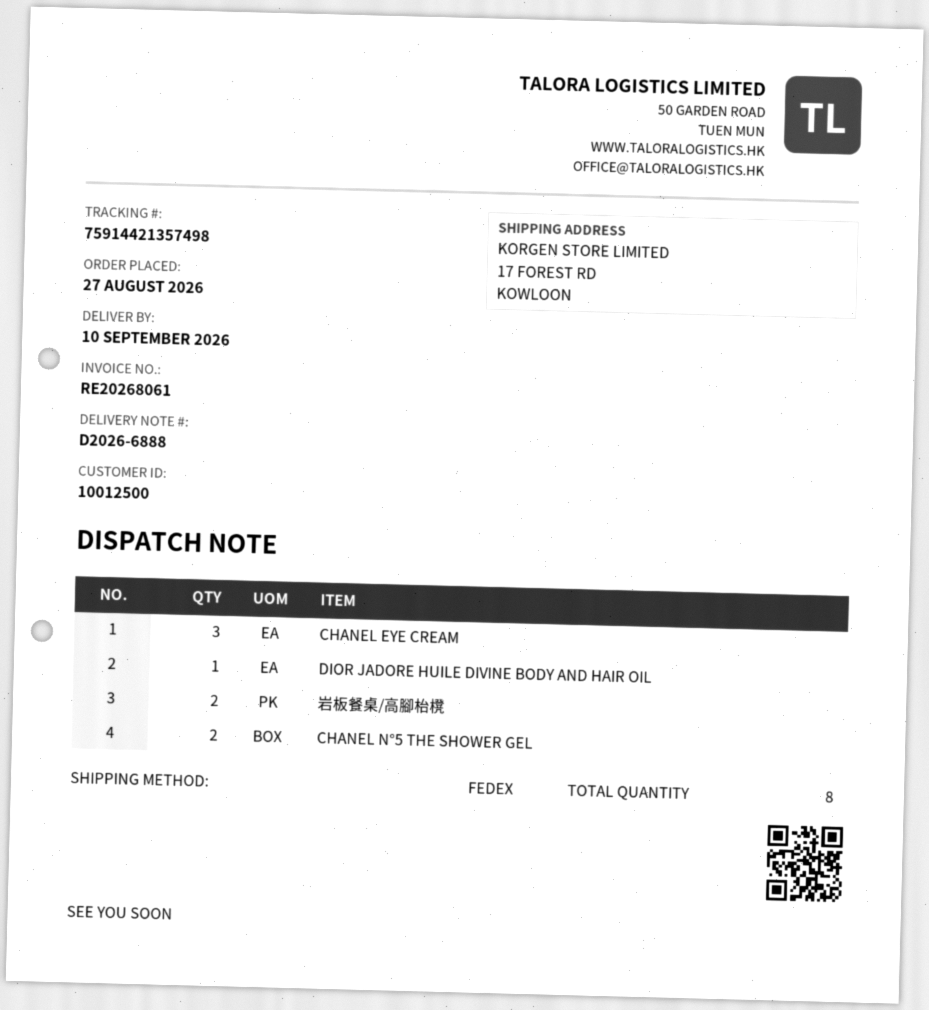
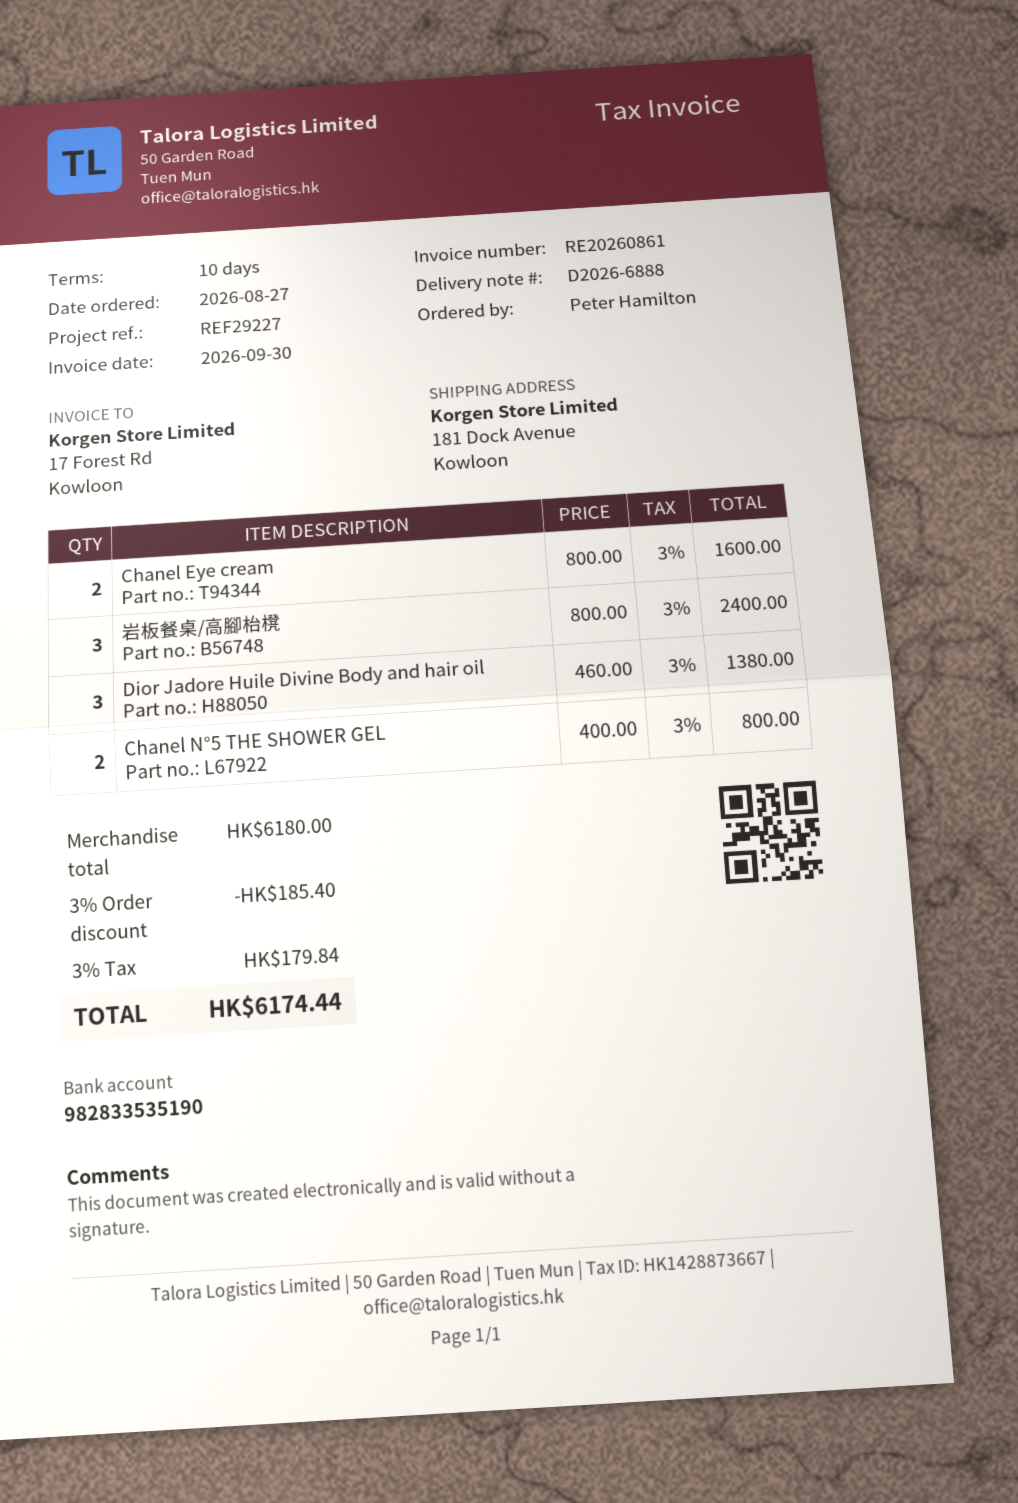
invoice number: RE20268061 -> RE20260861
ship to: 17 FOREST RD, KOWLOON -> 181 Dock Avenue, Kowloon
CHANEL EYE CREAM: 3 -> 2
DIOR JADORE HUILE DIVINE BODY AND HAIR OIL: 1 -> 3
岩板餐桌/高腳枱櫈: 2 -> 3

